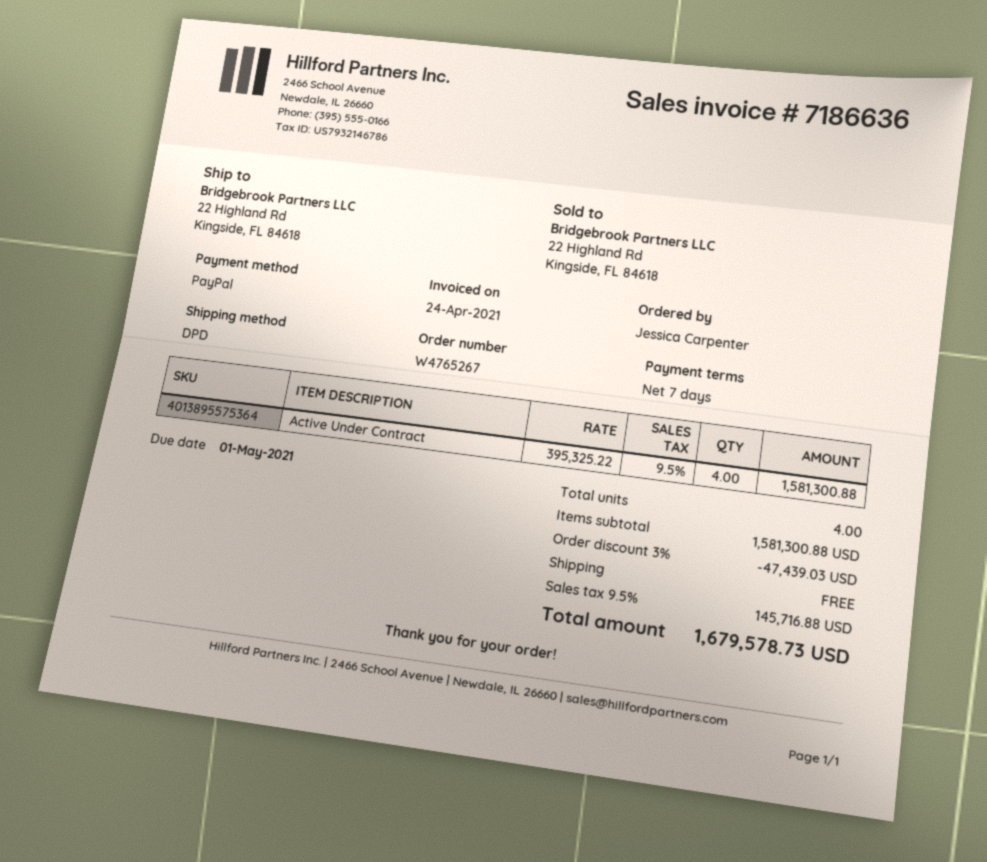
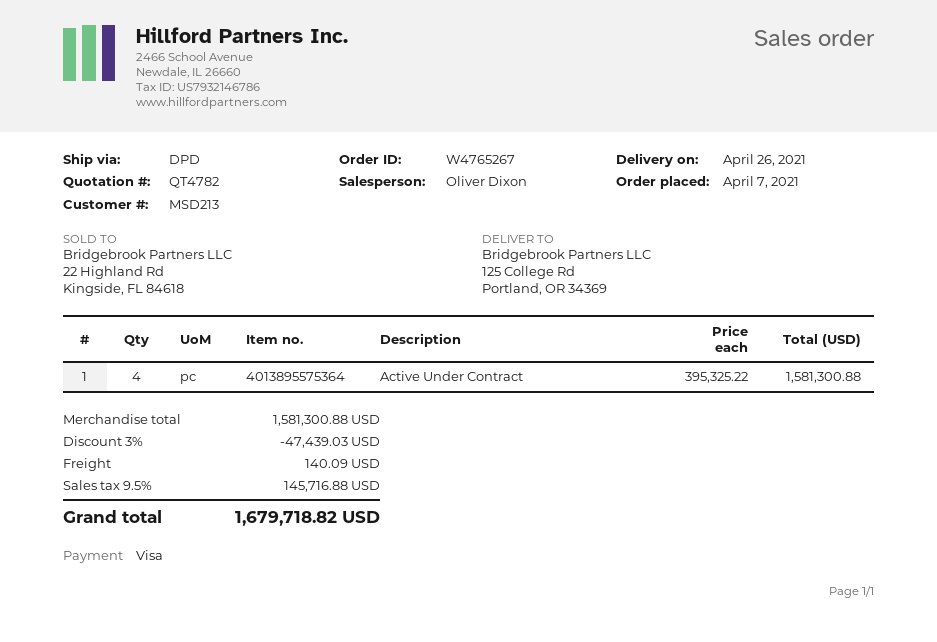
payment method: PayPal -> Visa
ship to: 22 Highland Rd, Kingside, FL 84618 -> 125 College Rd, Portland, OR 34369
shipping: 0.00 -> 140.09
total: 1679578.73 -> 1679718.82

